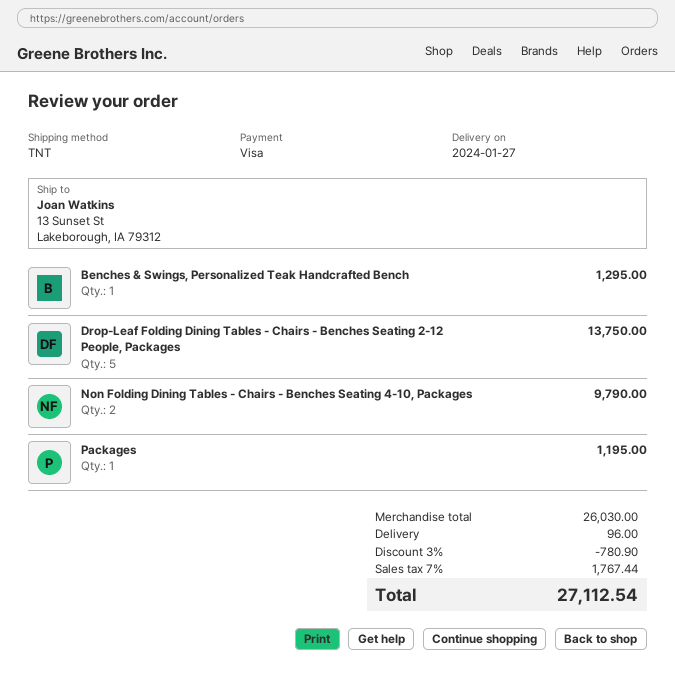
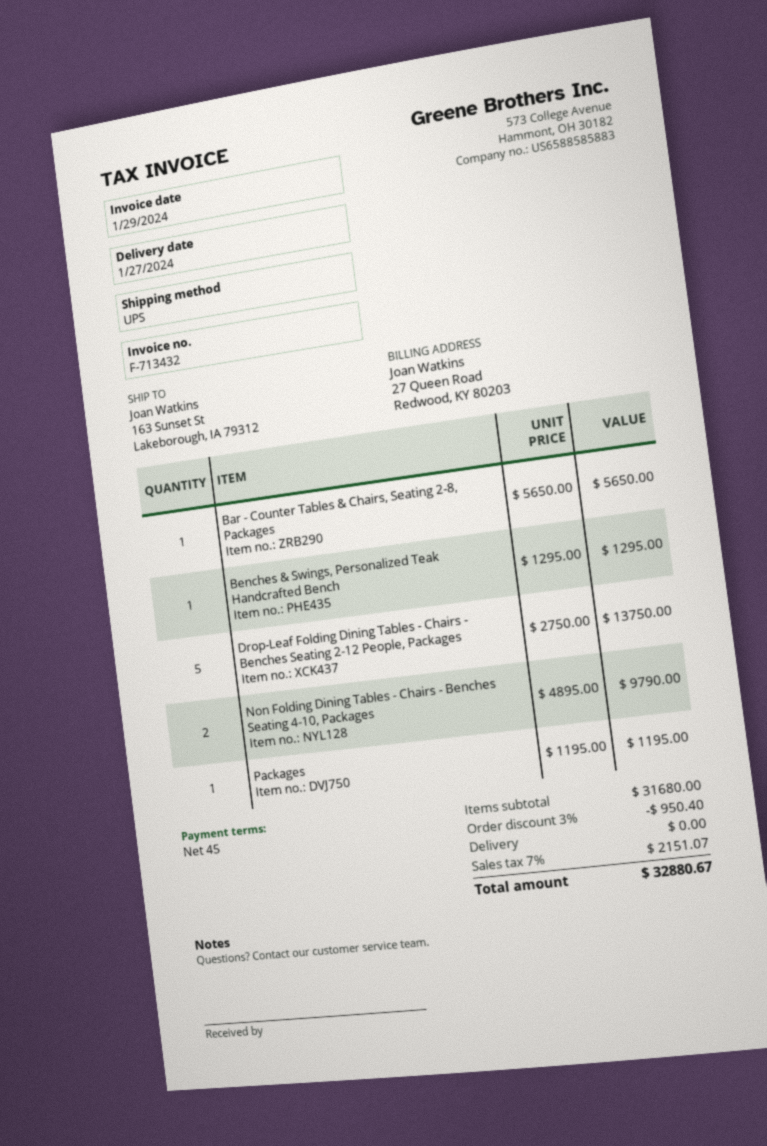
shipping method: TNT -> UPS
ship to: 13 Sunset St, Lakeborough, IA 79312 -> 163 Sunset St, Lakeborough, IA 79312
Bar - Counter Tables & Chairs, Seating 2-8, Packages: none -> 1 for 5650.00
subtotal: 26030.00 -> 31680.00
discount: 3% = 780.90 -> 3% = 950.40
shipping: 96.00 -> 0.00
tax: 7% = 1767.44 -> 7% = 2151.07
total: 27112.54 -> 32880.67

